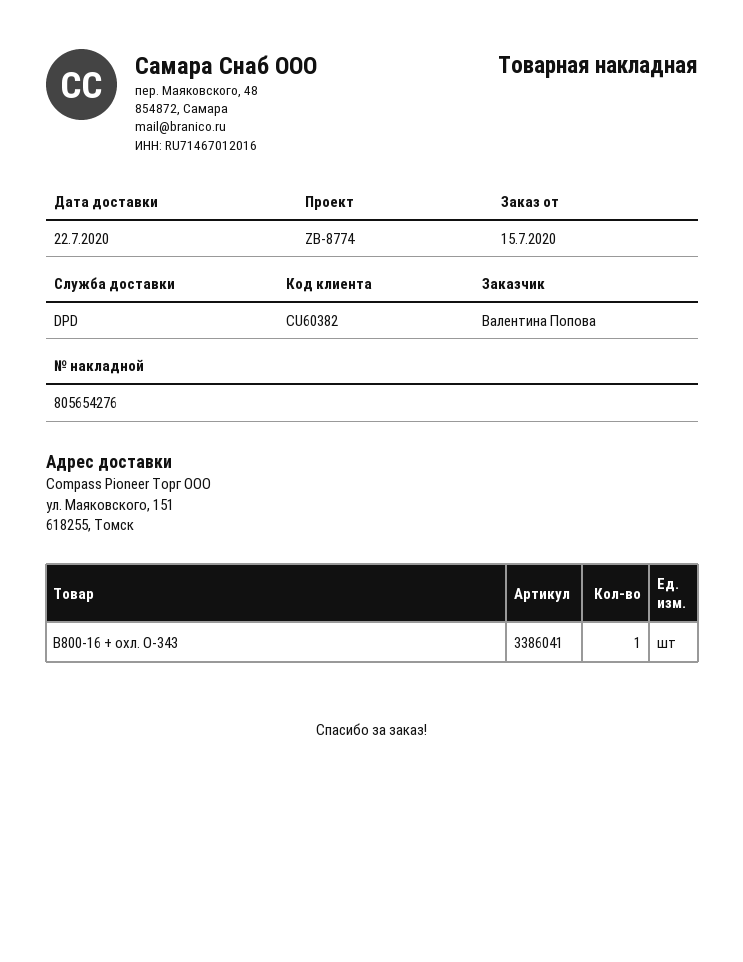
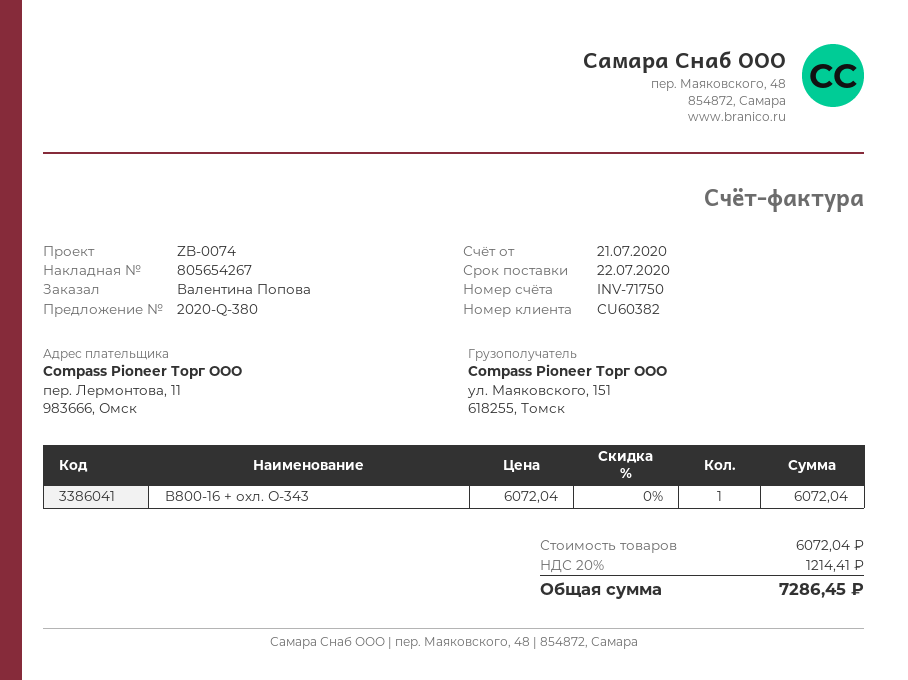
delivery note number: 805654276 -> 805654267
reference: ZB-8774 -> ZB-0074

